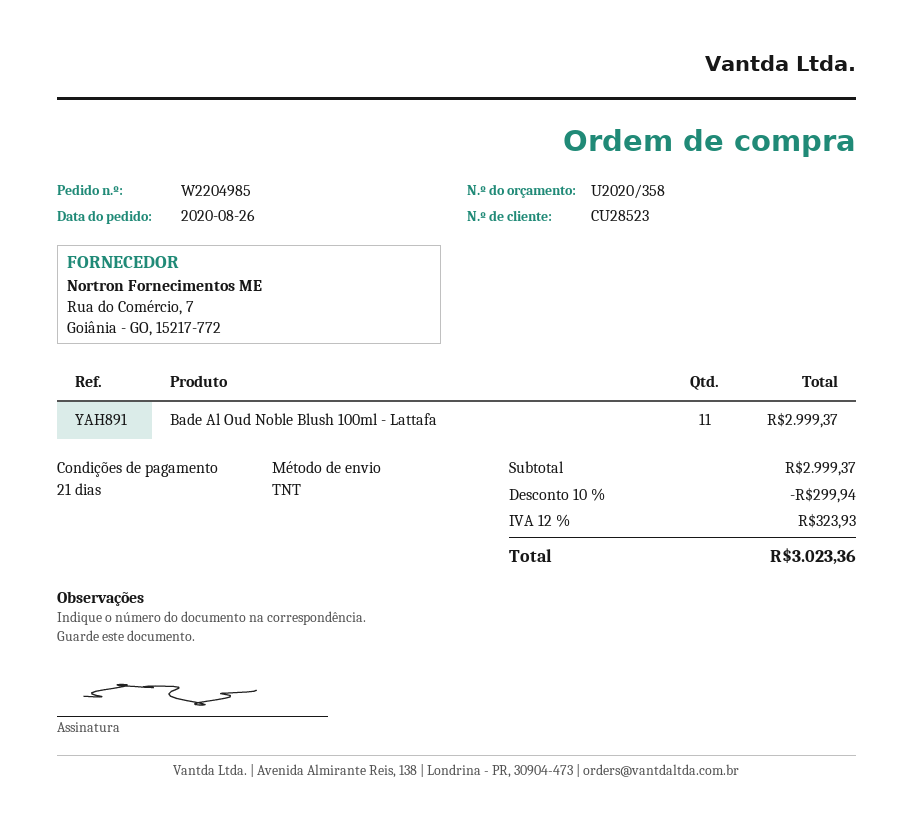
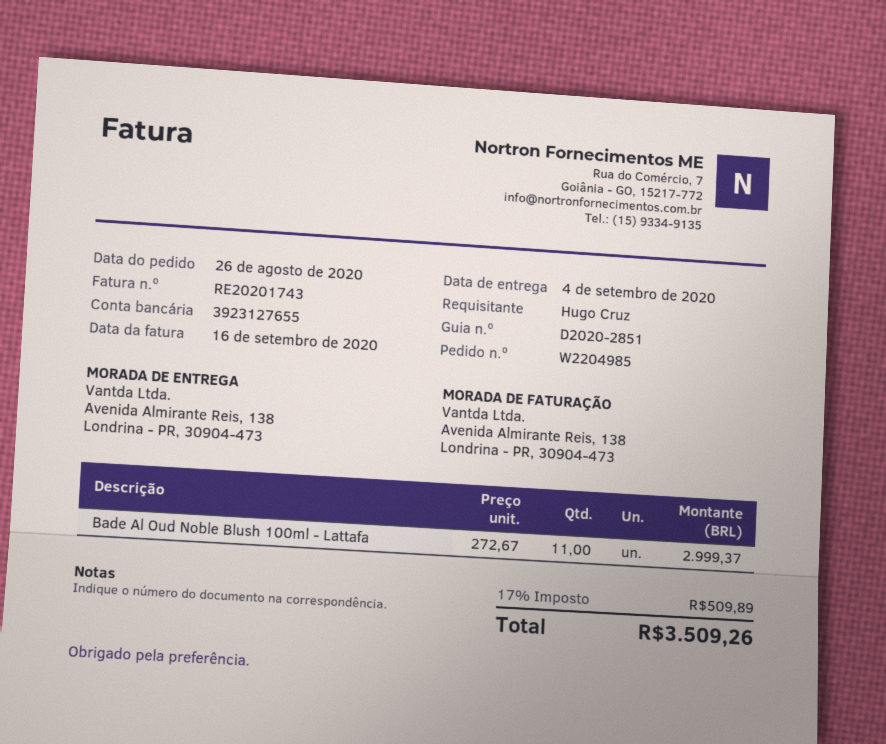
discount: 10% = 299.94 -> none
tax: 12% = 323.93 -> 17% = 509.89
total: 3023.36 -> 3509.26

